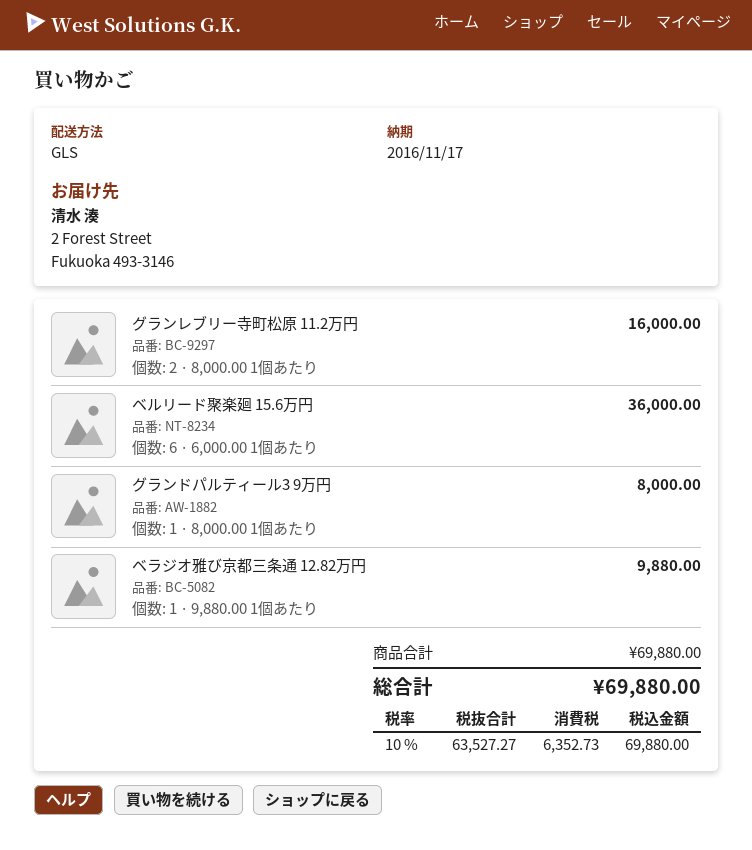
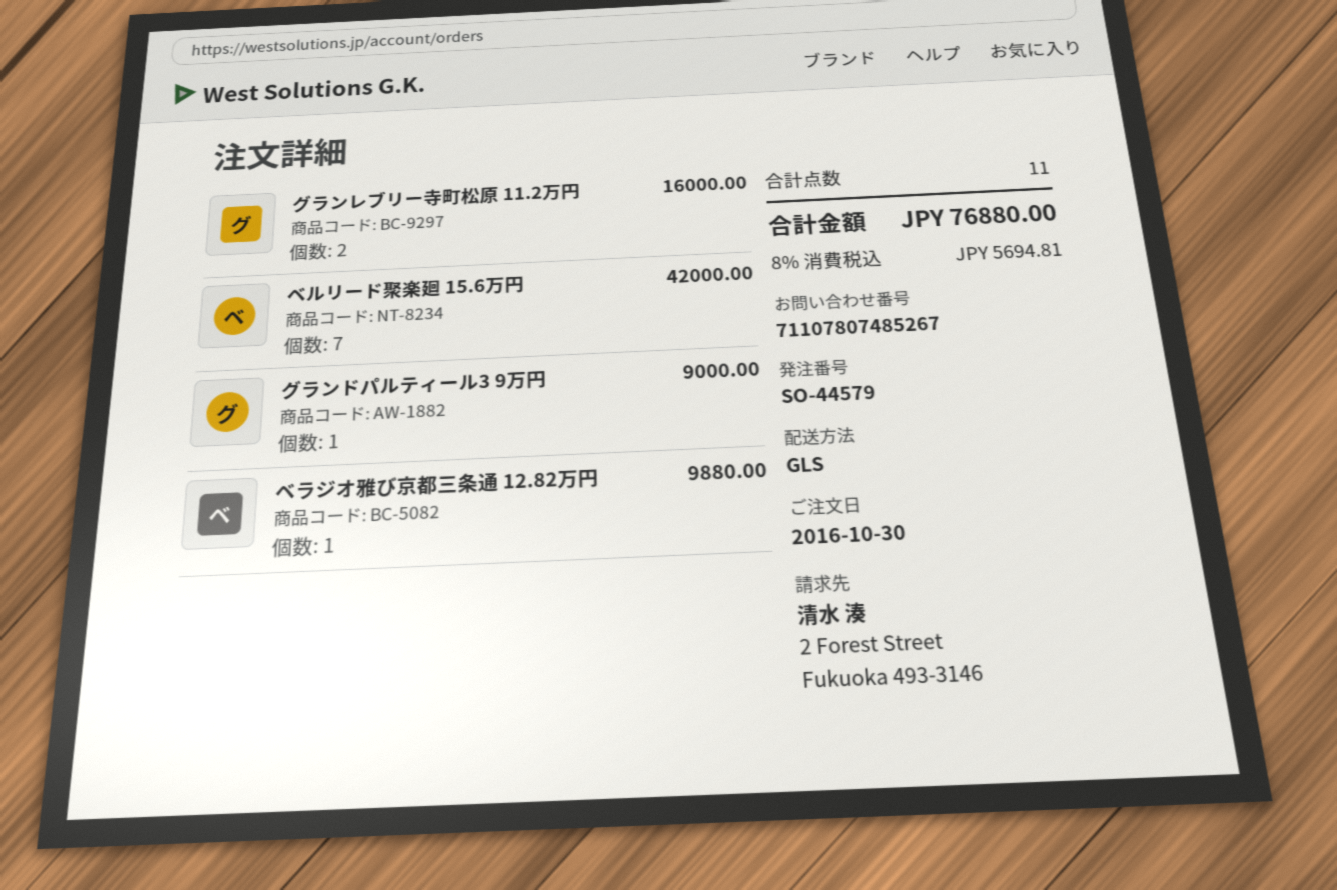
ベルリード聚楽廻 15.6万円: 6 for 36000.00 -> 7 for 42000.00
グランドパルティール3 9万円: 1 for 8000.00 -> 1 for 9000.00
tax: 10% = 6352.73 -> 8% = 5694.81
total: 69880.00 -> 76880.00

